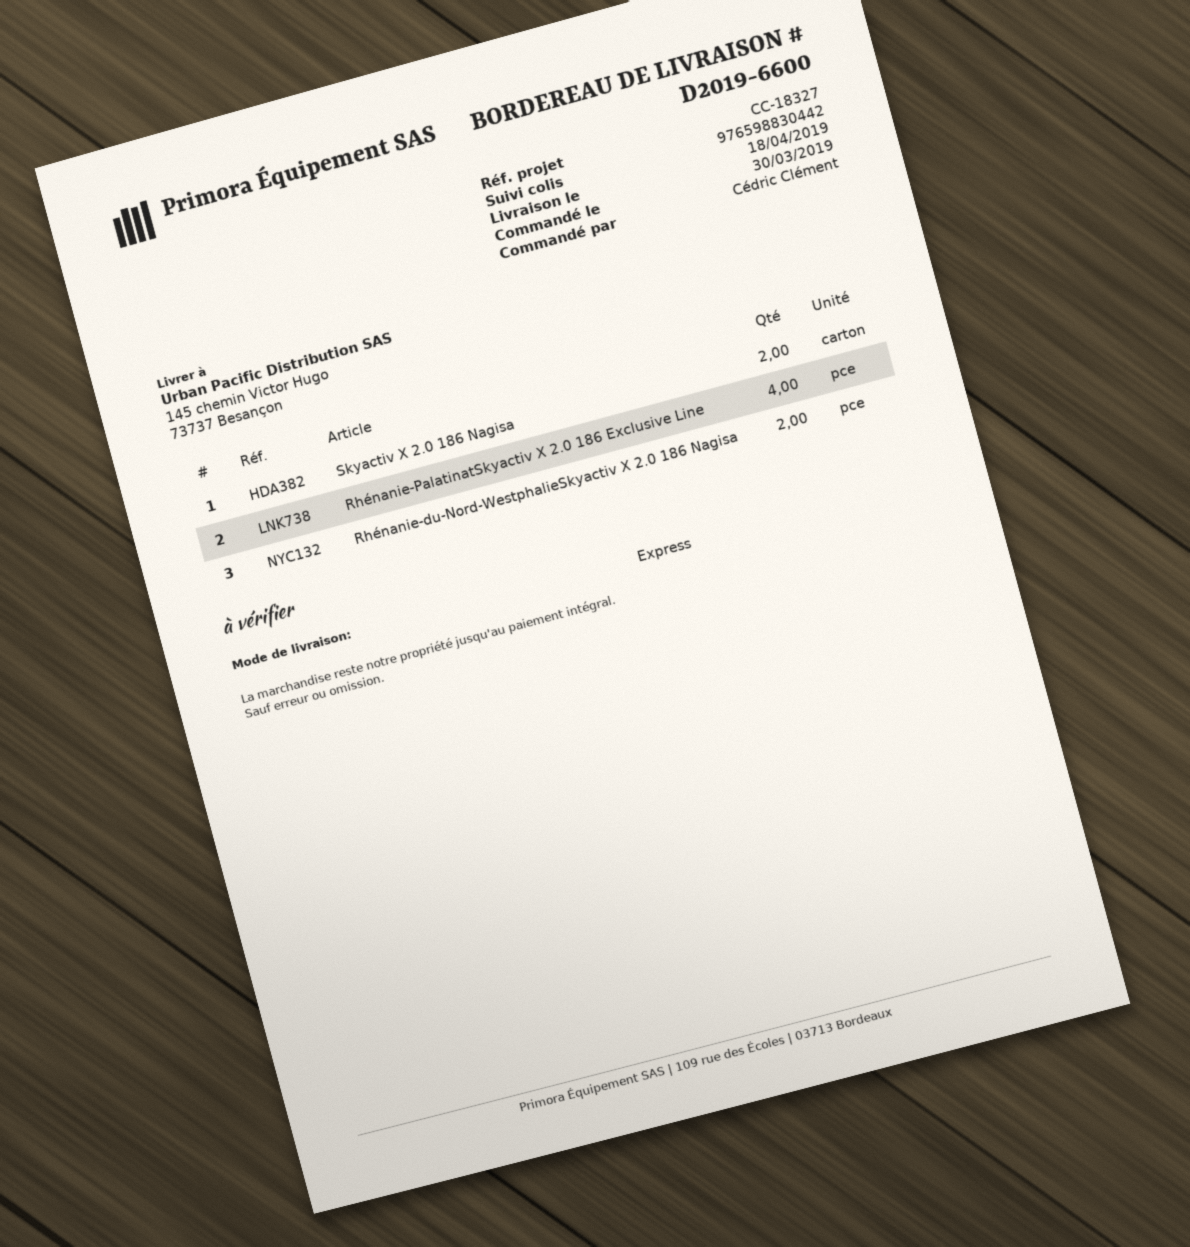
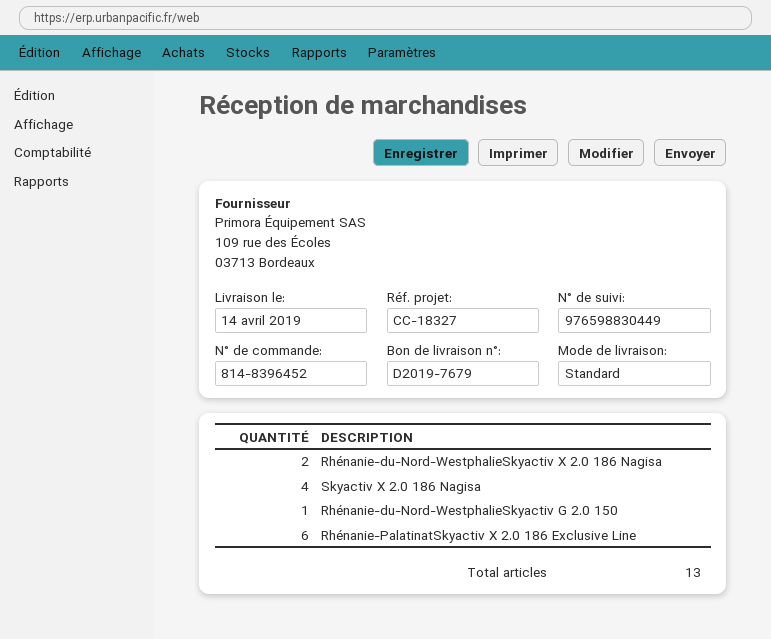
delivery note number: D2019-6600 -> D2019-7679
delivery date: 2019-04-18 -> 2019-04-14
shipping method: express -> standard
tracking number: 976598830442 -> 976598830449
Skyactiv X 2.0 186 Nagisa: 2 -> 4
Rhénanie-PalatinatSkyactiv X 2.0 186 Exclusive Line: 4 -> 6
Rhénanie-du-Nord-WestphalieSkyactiv G 2.0 150: none -> 1

